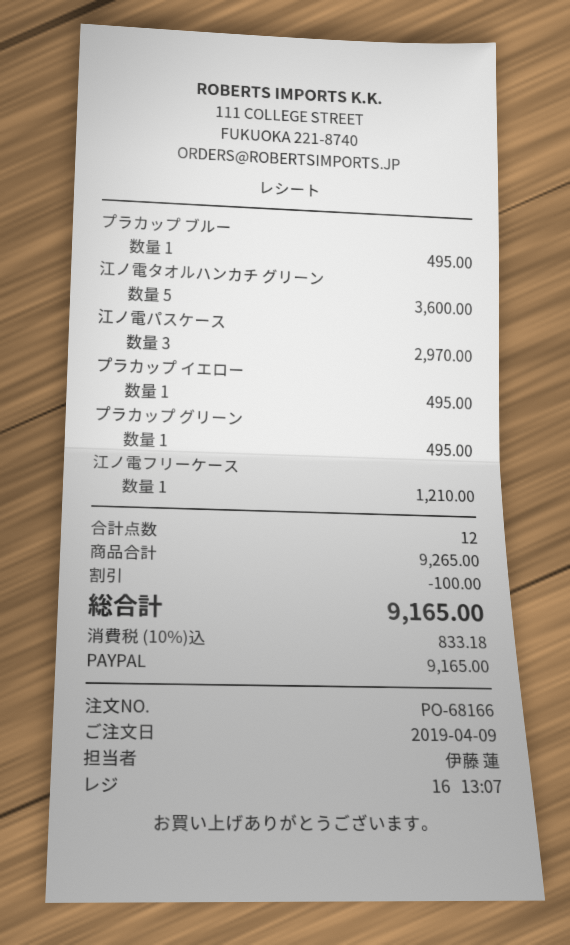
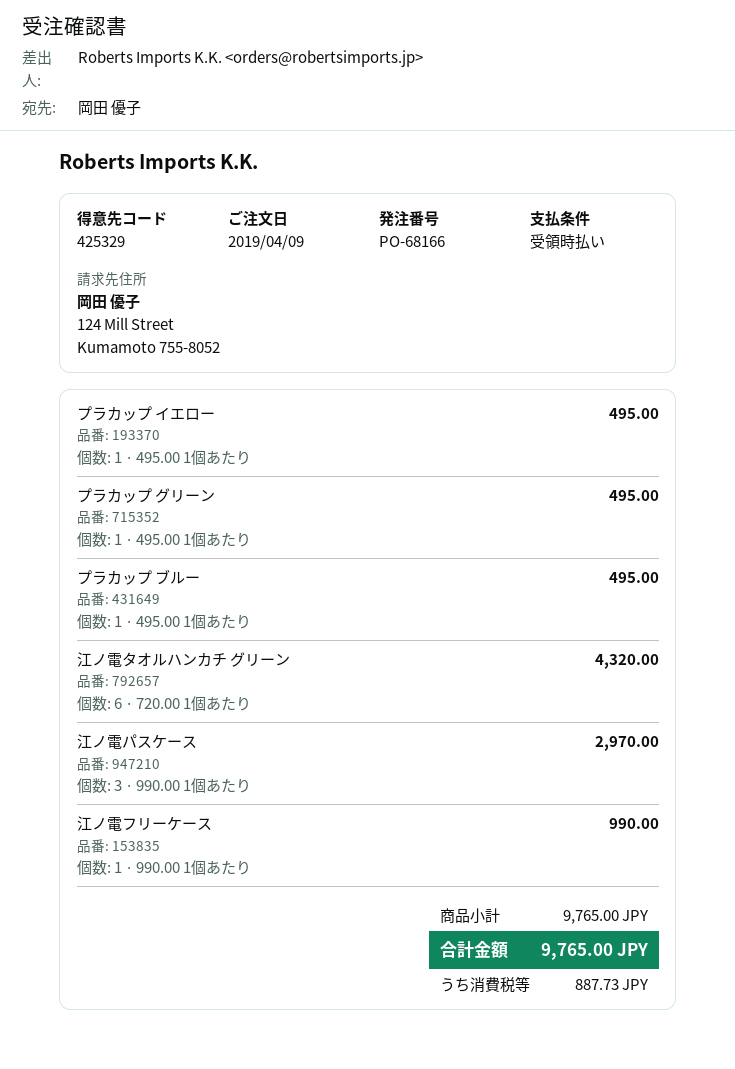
江ノ電タオルハンカチ グリーン: 5 for 3600.00 -> 6 for 4320.00
江ノ電フリーケース: 1 for 1210.00 -> 1 for 990.00
subtotal: 9265.00 -> 9765.00
discount: 100.00 -> none
tax: 833.18 -> 887.73
total: 9165.00 -> 9765.00

